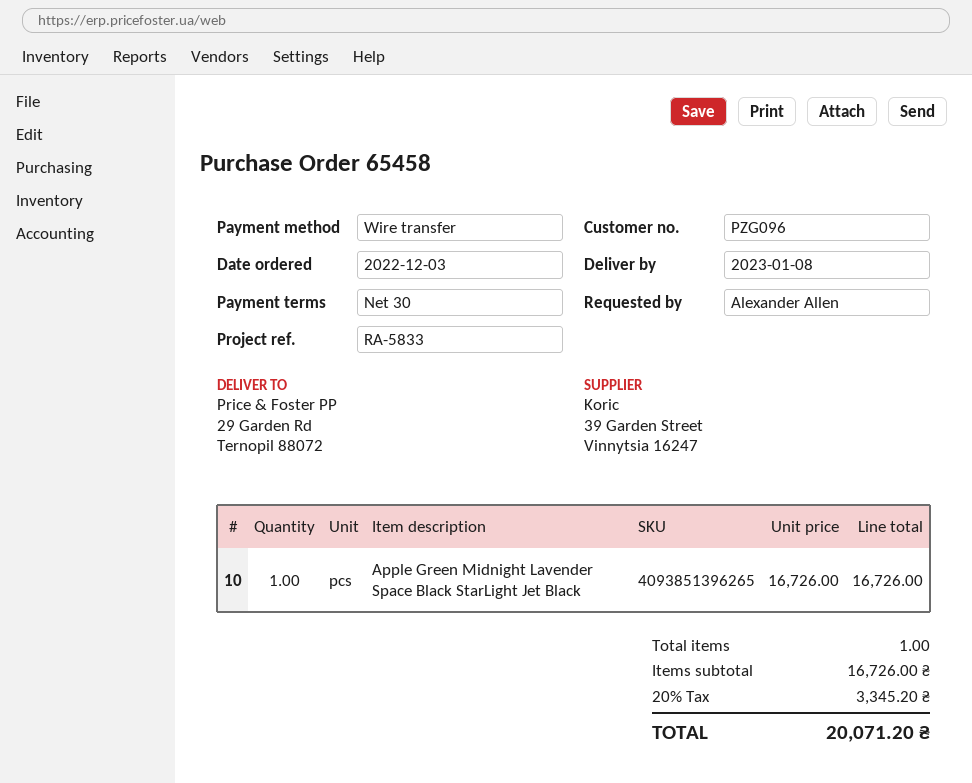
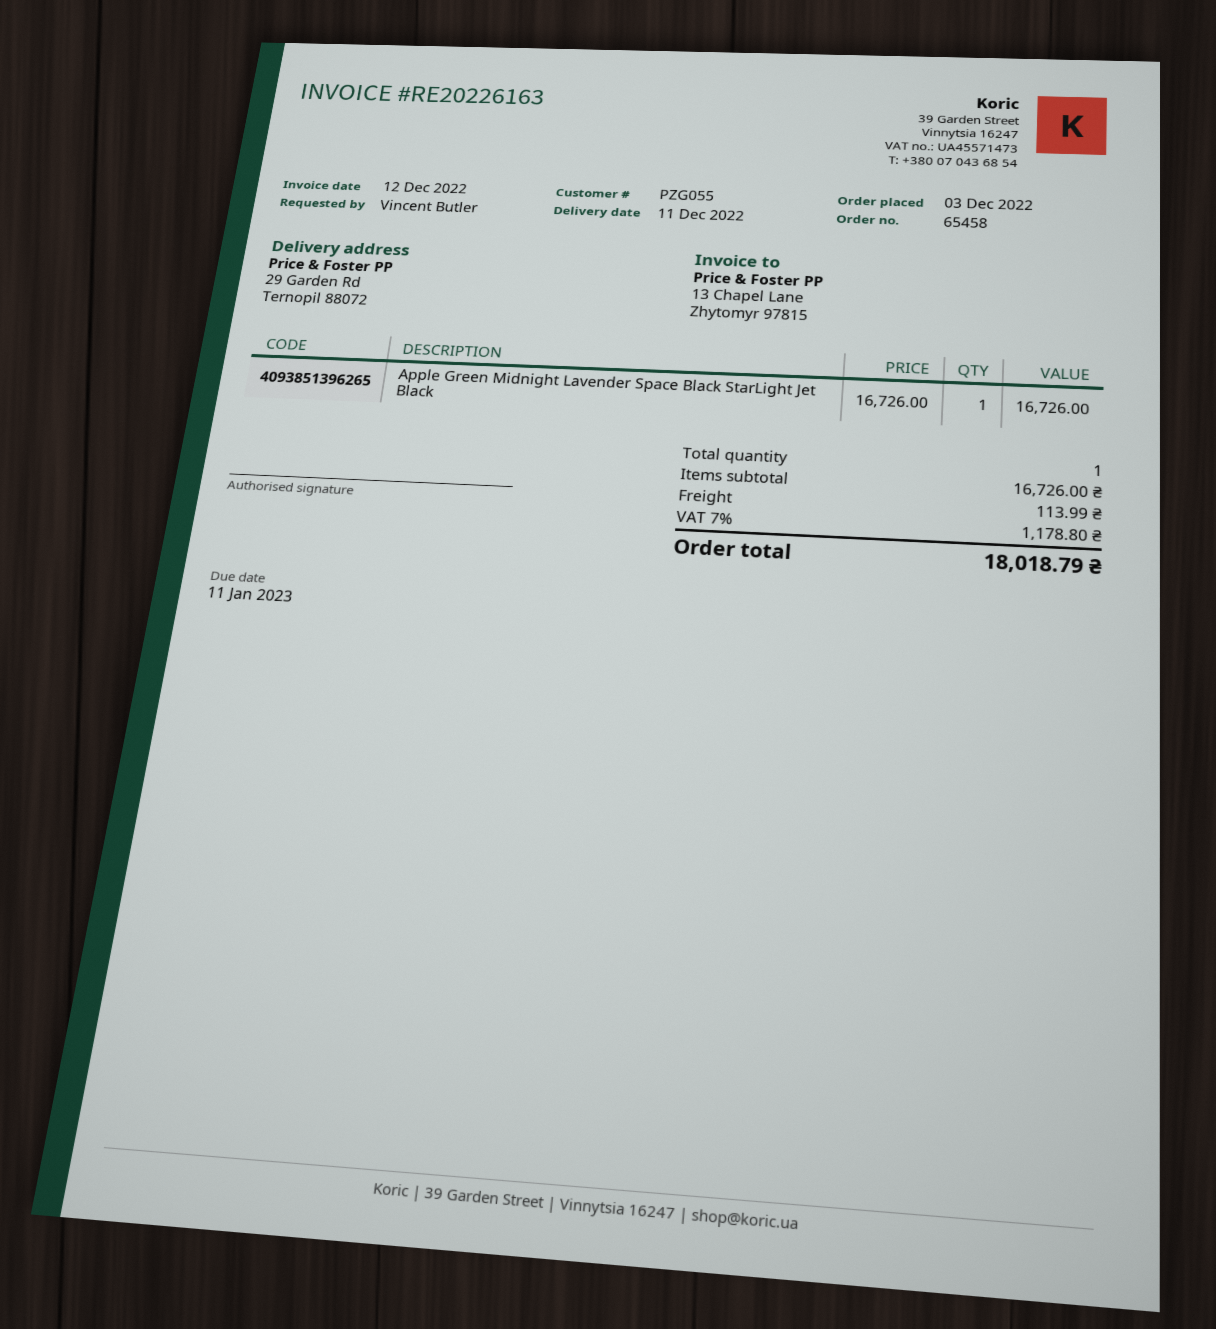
delivery date: 2023-01-08 -> 2022-12-11
customer number: PZG096 -> PZG055
ordered by: Alexander Allen -> Vincent Butler
shipping: none -> 113.99
tax: 20% = 3345.20 -> 7% = 1178.80
total: 20071.20 -> 18018.79

